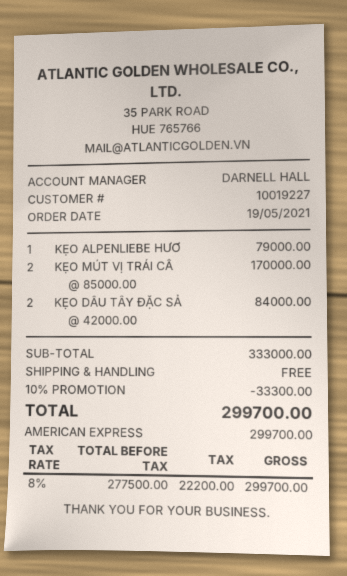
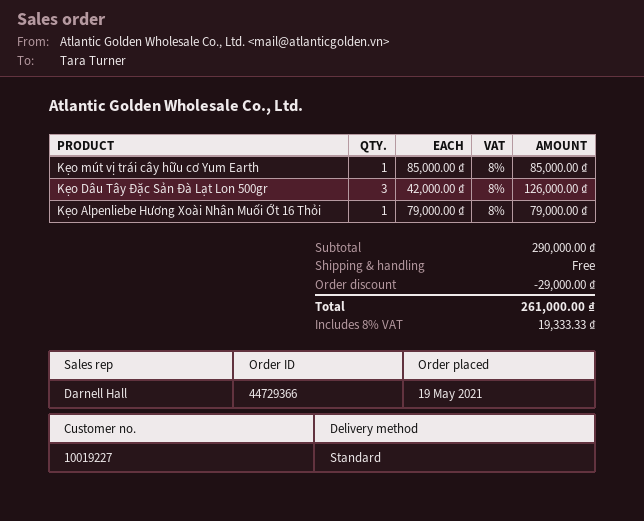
KẸO MÚT VỊ TRÁI CÂ: 2 x 85000.00 = 170000.00 -> 1 x 85000.00 = 85000.00
KẸO DÂU TÂY ĐẶC SẢ: 2 x 42000.00 = 84000.00 -> 3 x 42000.00 = 126000.00
subtotal: 333000.00 -> 290000.00
discount: 33300.00 -> 29000.00
tax: 8% = 22200.00 -> 8% = 19333.33
total: 299700.00 -> 261000.00

